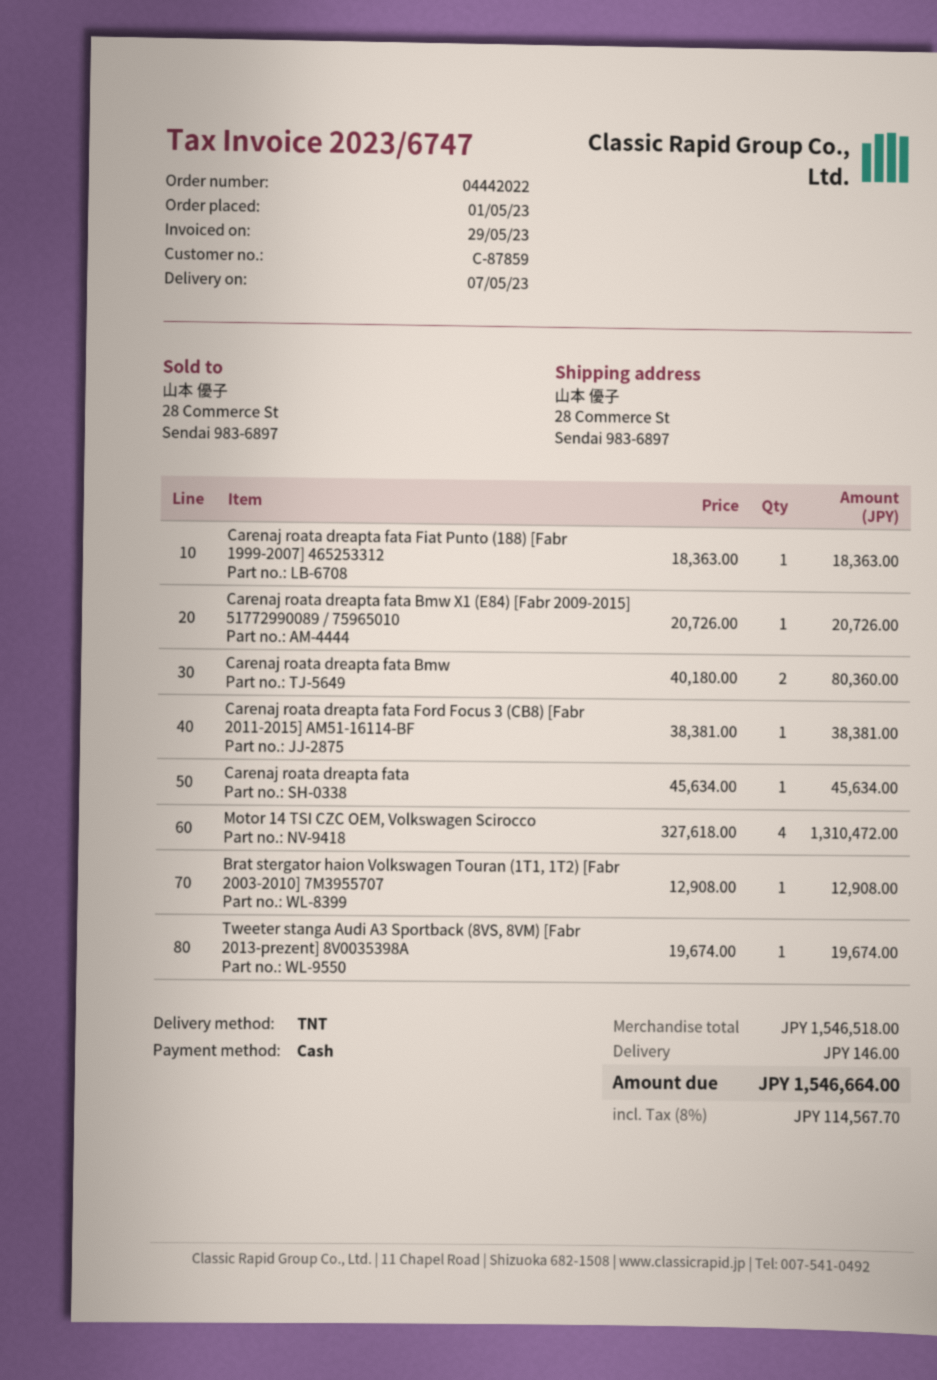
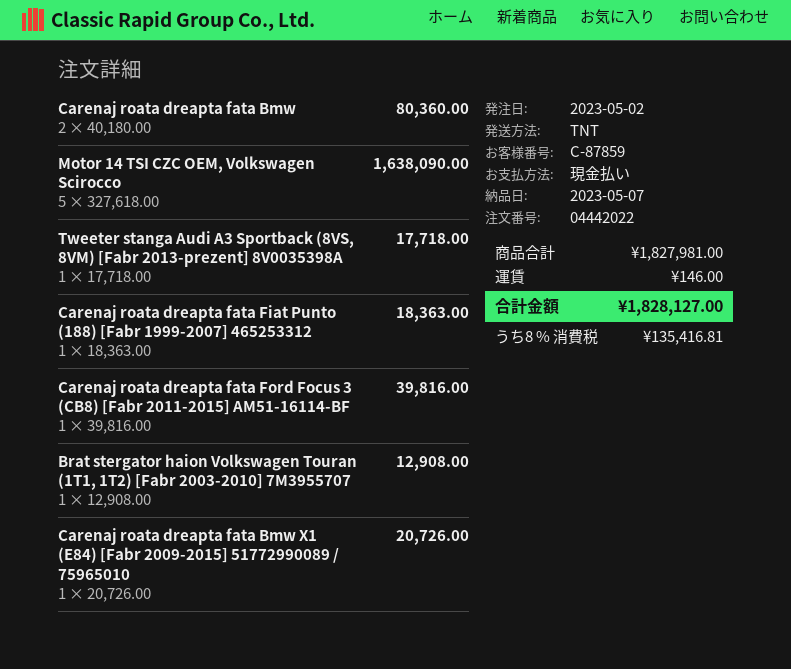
order date: 2023-05-01 -> 2023-05-02
Carenaj roata dreapta fata Ford Focus 3 (CB8) [Fabr 2011-2015] AM51-16114-BF: 1 x 38381.00 = 38381.00 -> 1 x 39816.00 = 39816.00
Carenaj roata dreapta fata: 1 x 45634.00 = 45634.00 -> none
Motor 14 TSI CZC OEM, Volkswagen Scirocco: 4 x 327618.00 = 1310472.00 -> 5 x 327618.00 = 1638090.00
Tweeter stanga Audi A3 Sportback (8VS, 8VM) [Fabr 2013-prezent] 8V0035398A: 1 x 19674.00 = 19674.00 -> 1 x 17718.00 = 17718.00
subtotal: 1546518.00 -> 1827981.00
tax: 8% = 114567.70 -> 8% = 135416.81
total: 1546664.00 -> 1828127.00

